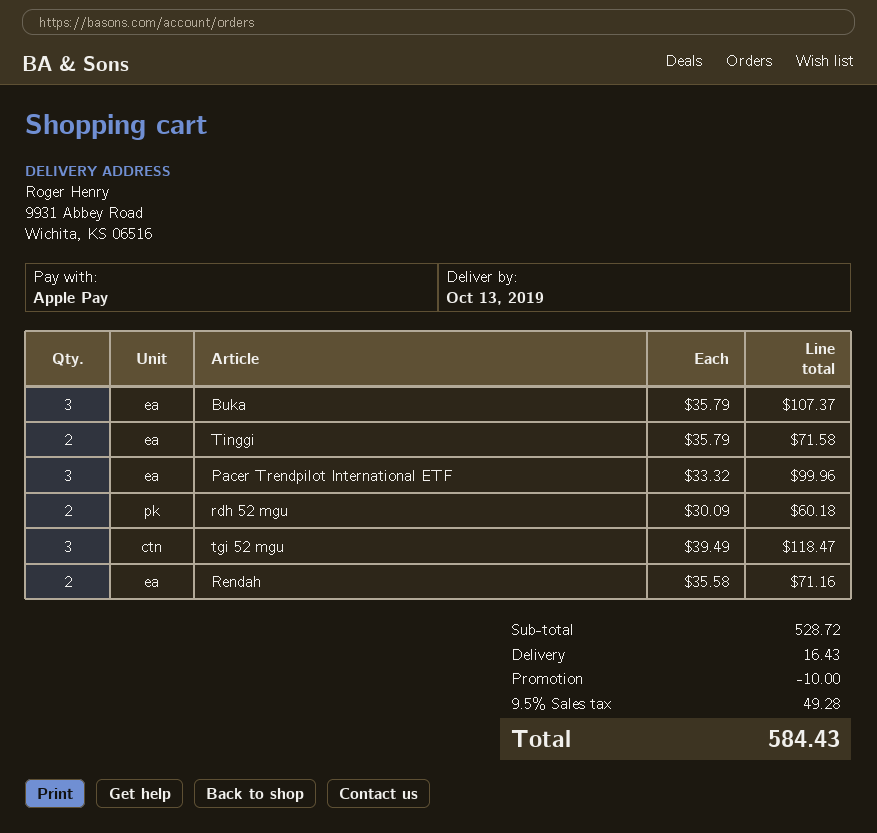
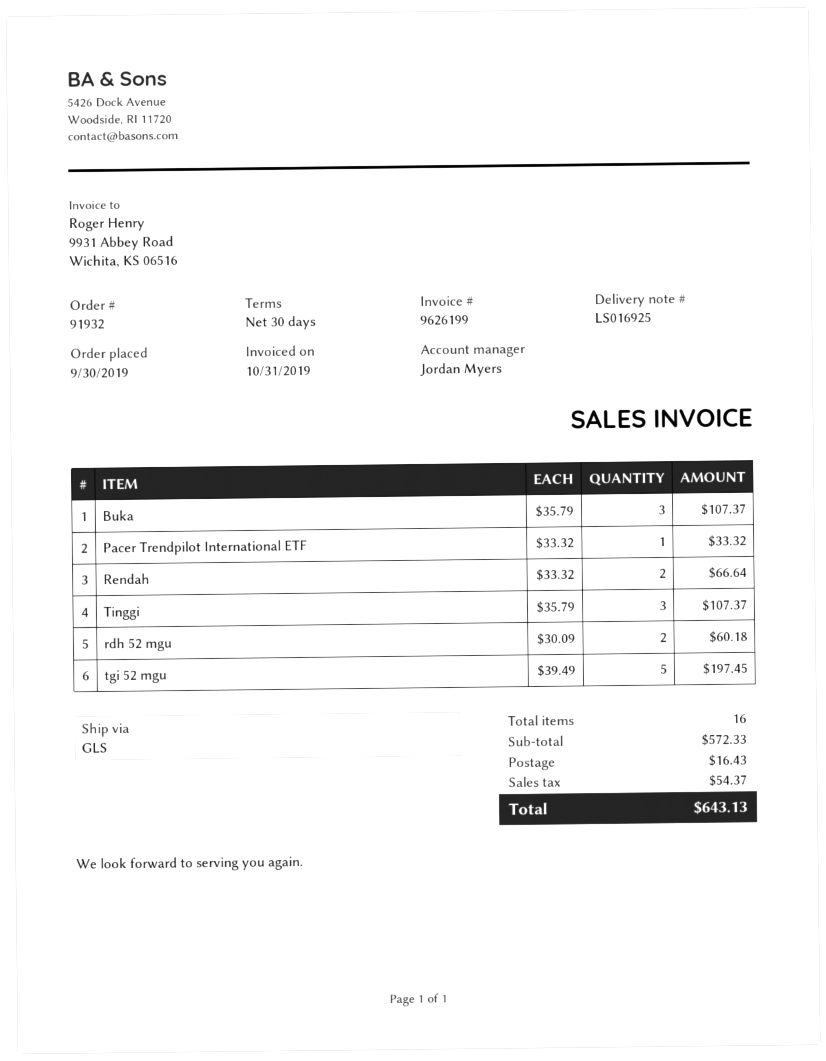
Tinggi: 2 x 35.79 = 71.58 -> 3 x 35.79 = 107.37
Pacer Trendpilot International ETF: 3 x 33.32 = 99.96 -> 1 x 33.32 = 33.32
tgi 52 mgu: 3 x 39.49 = 118.47 -> 5 x 39.49 = 197.45
Rendah: 2 x 35.58 = 71.16 -> 2 x 33.32 = 66.64
subtotal: 528.72 -> 572.33
discount: 10.00 -> none
tax: 49.28 -> 54.37
total: 584.43 -> 643.13

